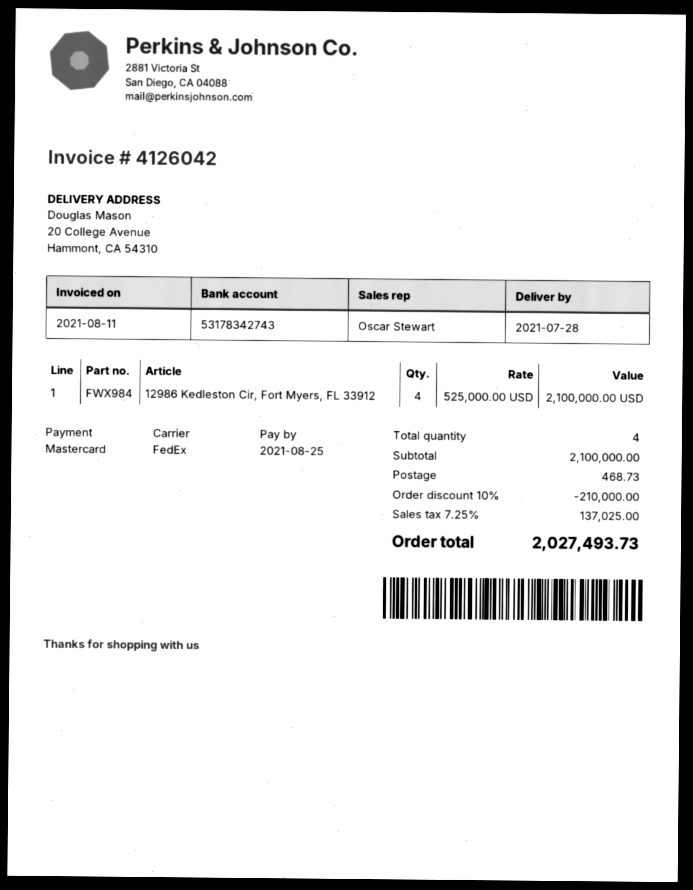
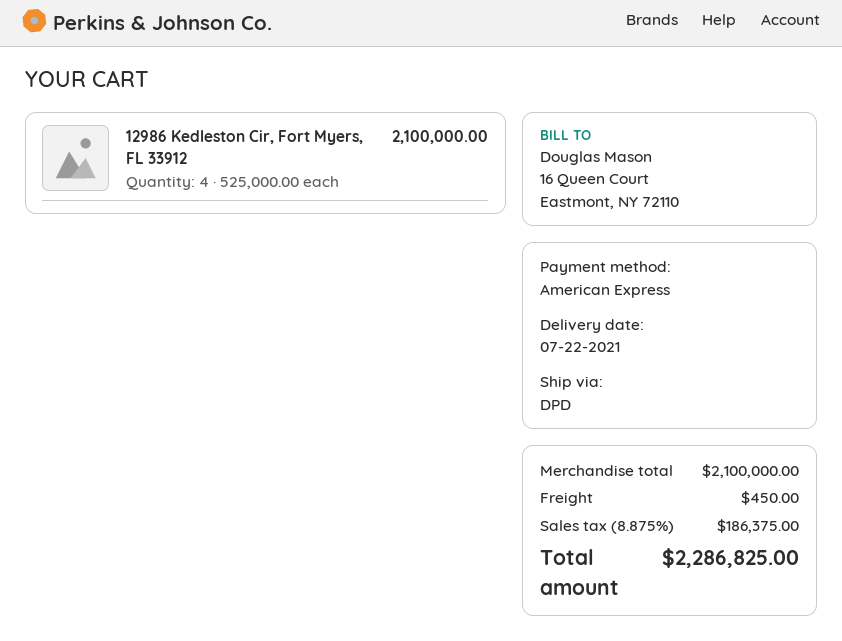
delivery date: 2021-07-28 -> 2021-07-22
payment method: Mastercard -> American Express
shipping method: FedEx -> DPD
discount: 10% = 210000.00 -> none
shipping: 468.73 -> 450.00
tax: 7.25% = 137025.00 -> 8.875% = 186375.00
total: 2027493.73 -> 2286825.00

